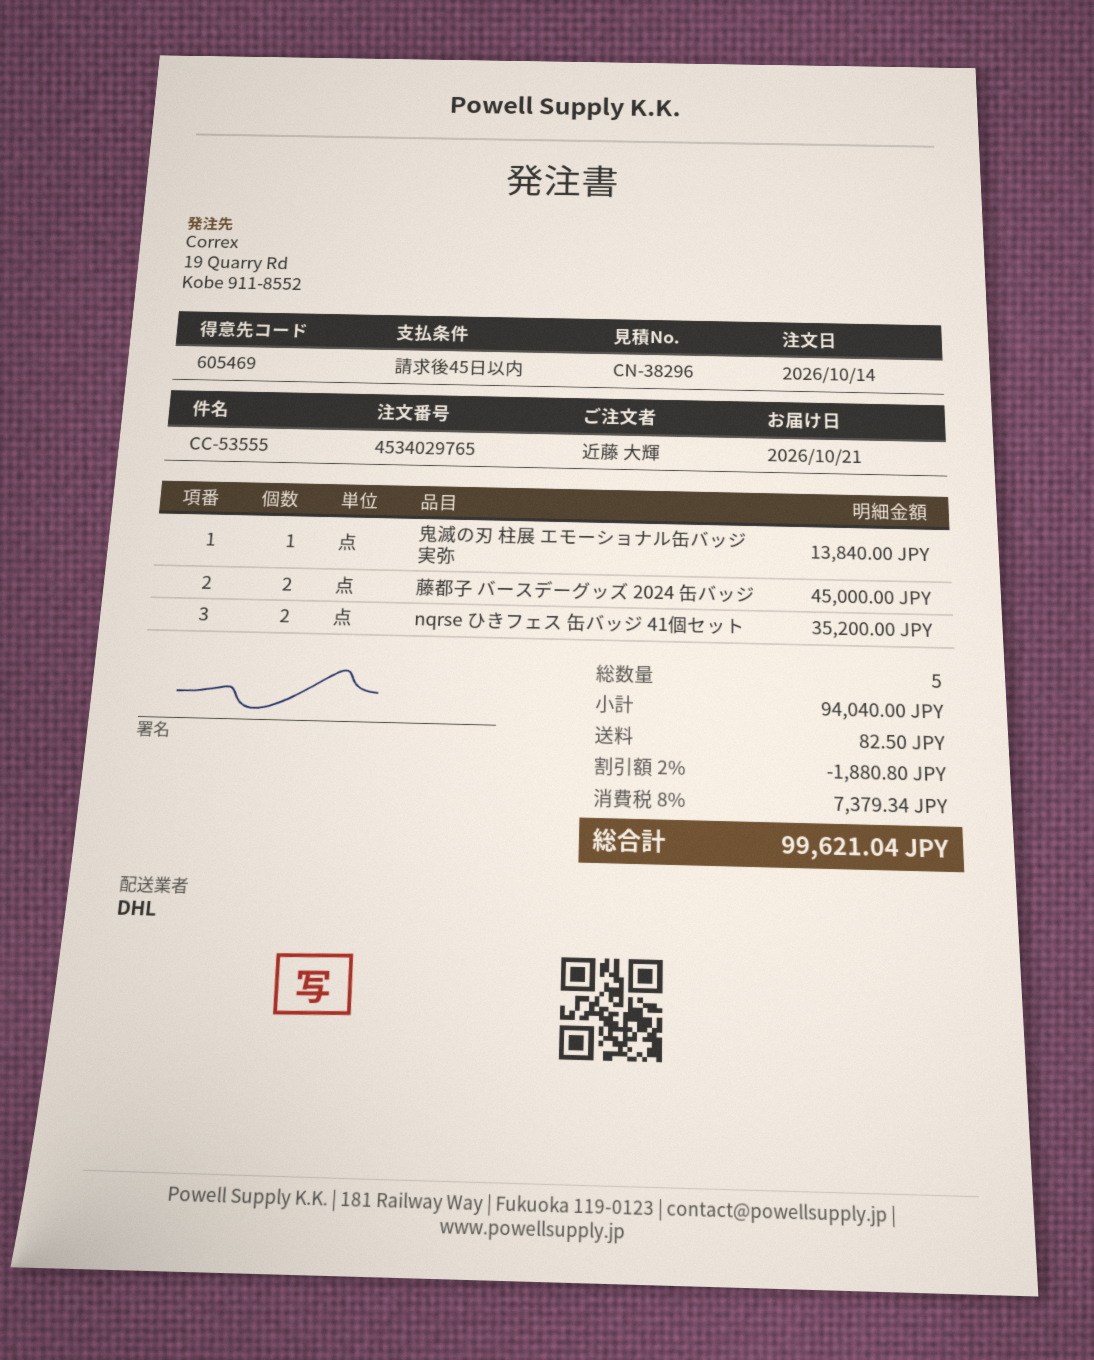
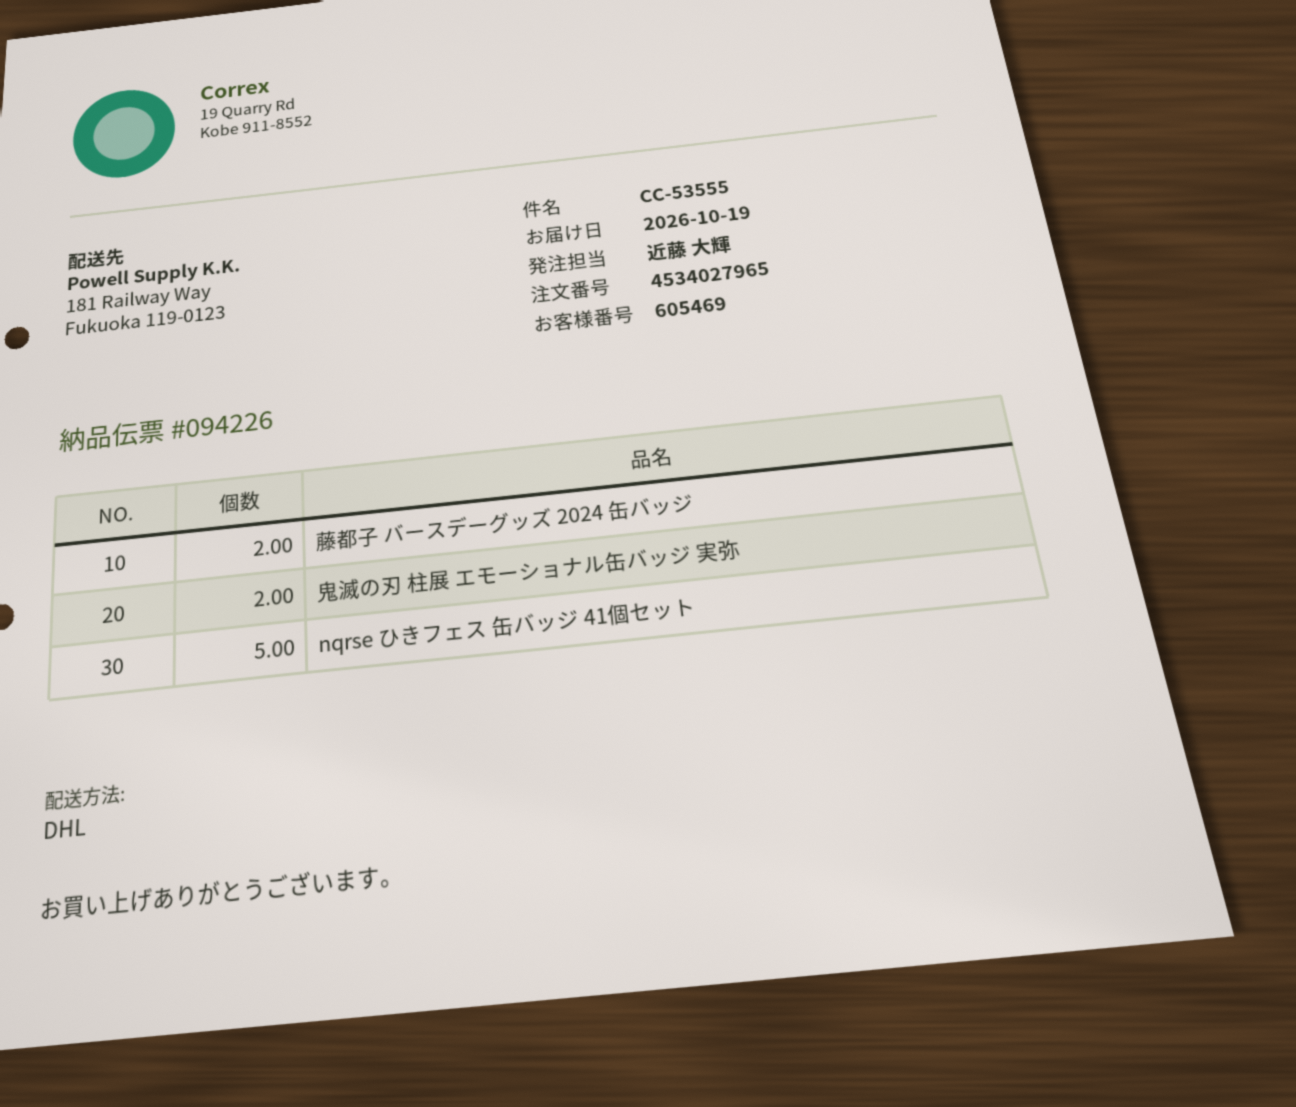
order number: 4534029765 -> 4534027965
delivery date: 2026-10-21 -> 2026-10-19
鬼滅の刃 柱展 エモーショナル缶バッジ 実弥: 1 -> 2
nqrse ひきフェス 缶バッジ 41個セット: 2 -> 5

